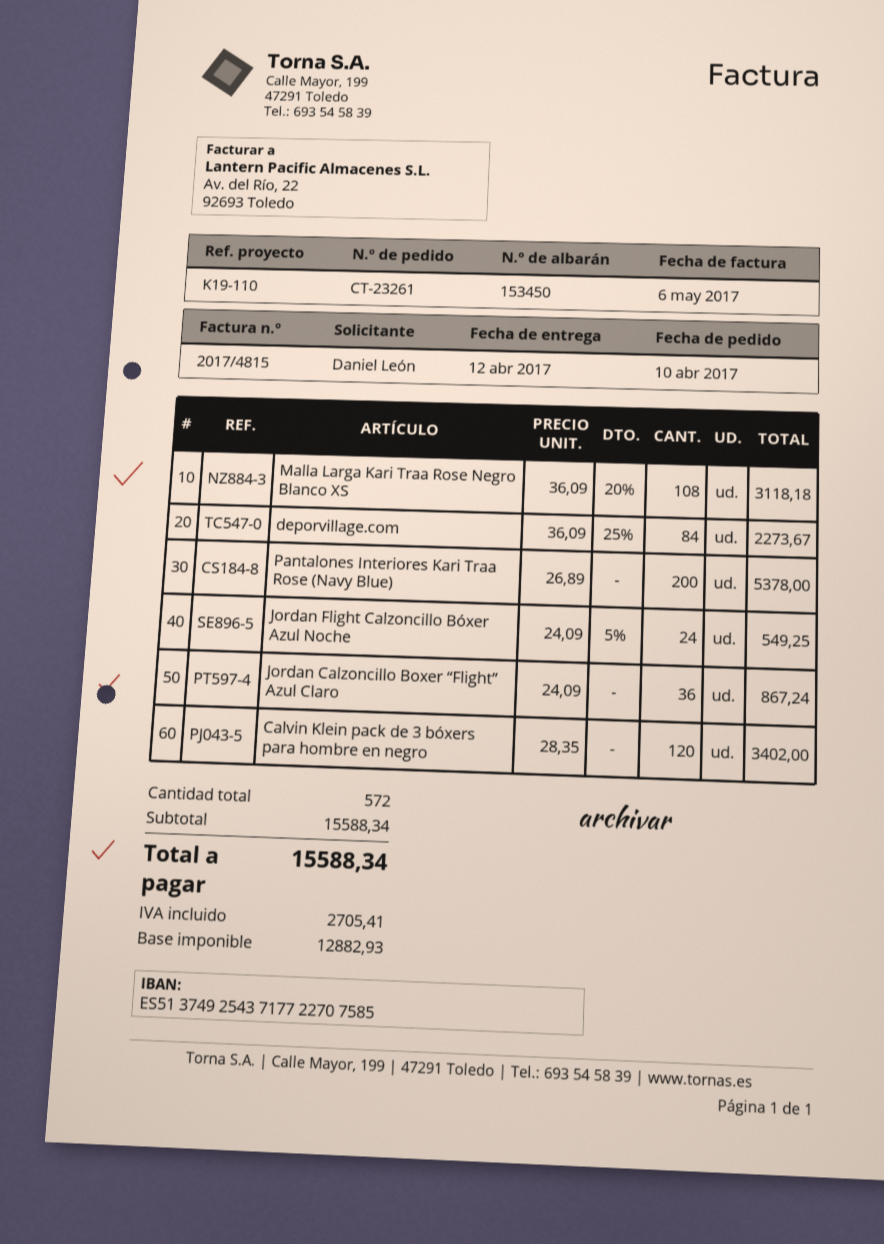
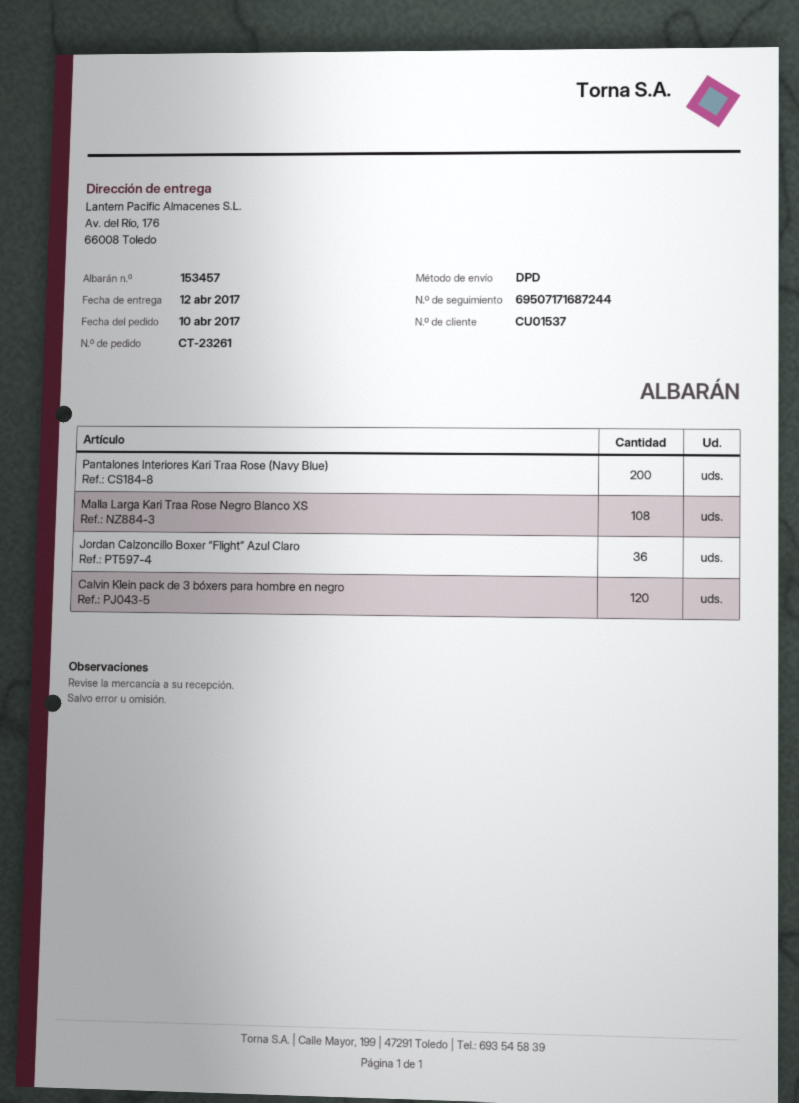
delivery note number: 153450 -> 153457
deporvillage.com: 84 -> none
Jordan Flight Calzoncillo Bóxer Azul Noche: 24 -> none

